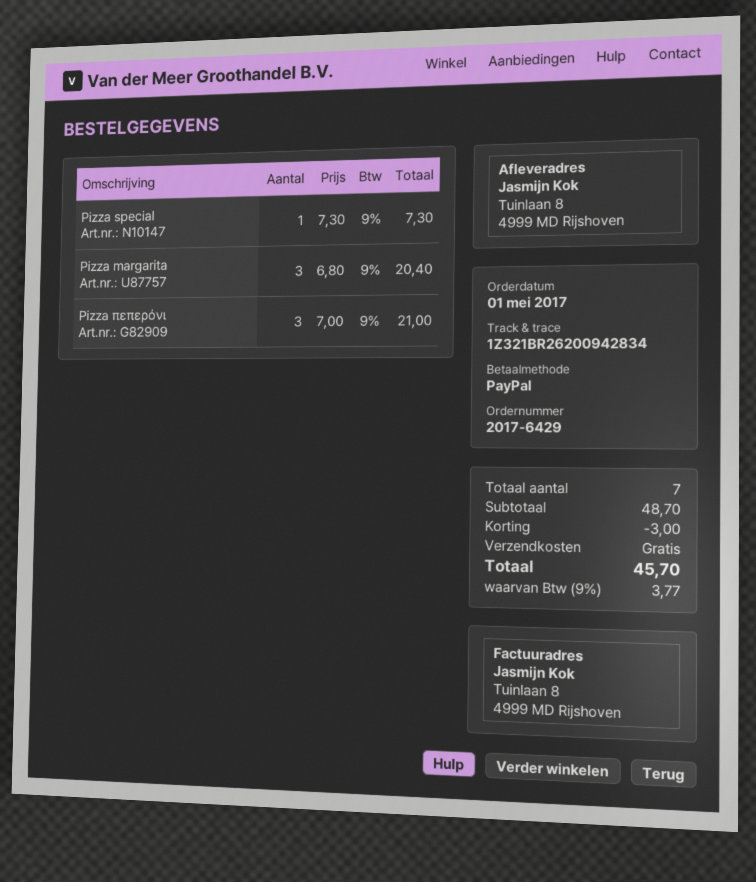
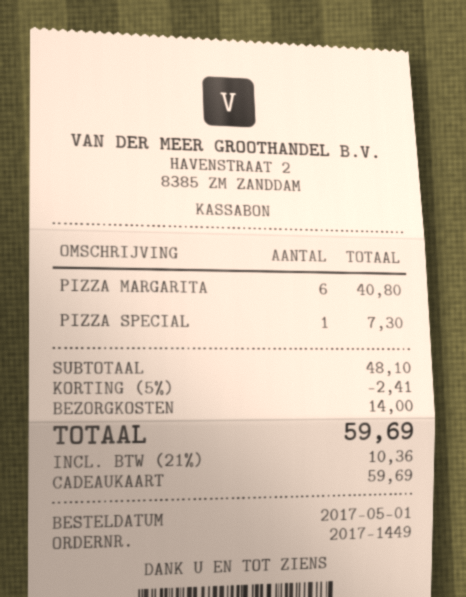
order number: 2017-6429 -> 2017-1449
payment method: PayPal -> gift card
Pizza margarita: 3 for 20.40 -> 6 for 40.80
Pizza πεπερόνι: 3 for 21.00 -> none
subtotal: 48.70 -> 48.10
discount: 3.00 -> 2.41
shipping: 0.00 -> 14.00
tax: 9% = 3.77 -> 21% = 10.36
total: 45.70 -> 59.69

